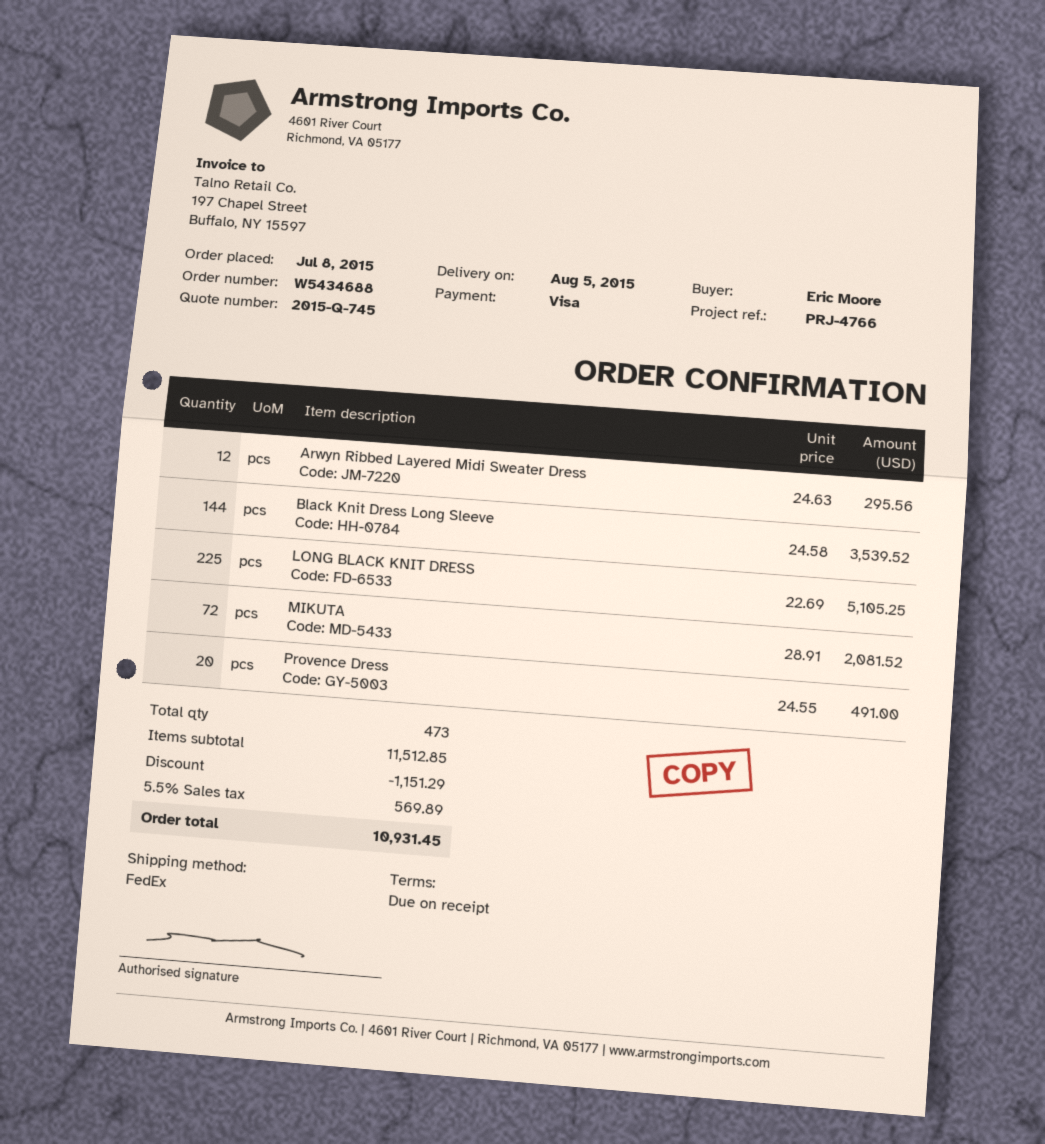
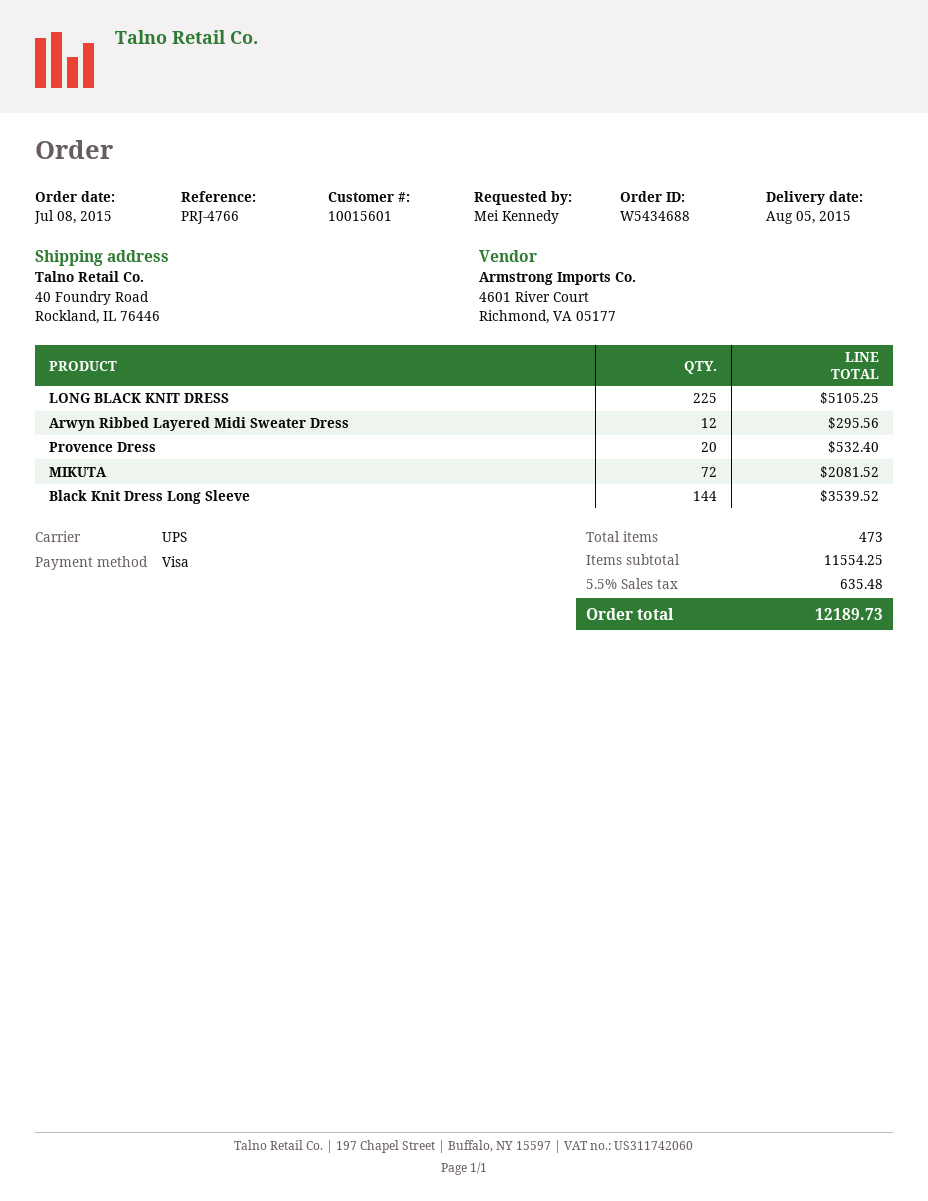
ordered by: Eric Moore -> Mei Kennedy
shipping method: FedEx -> UPS
Provence Dress: 20 for 491.00 -> 20 for 532.40
subtotal: 11512.85 -> 11554.25
discount: 1151.29 -> none
tax: 5.5% = 569.89 -> 5.5% = 635.48
total: 10931.45 -> 12189.73

